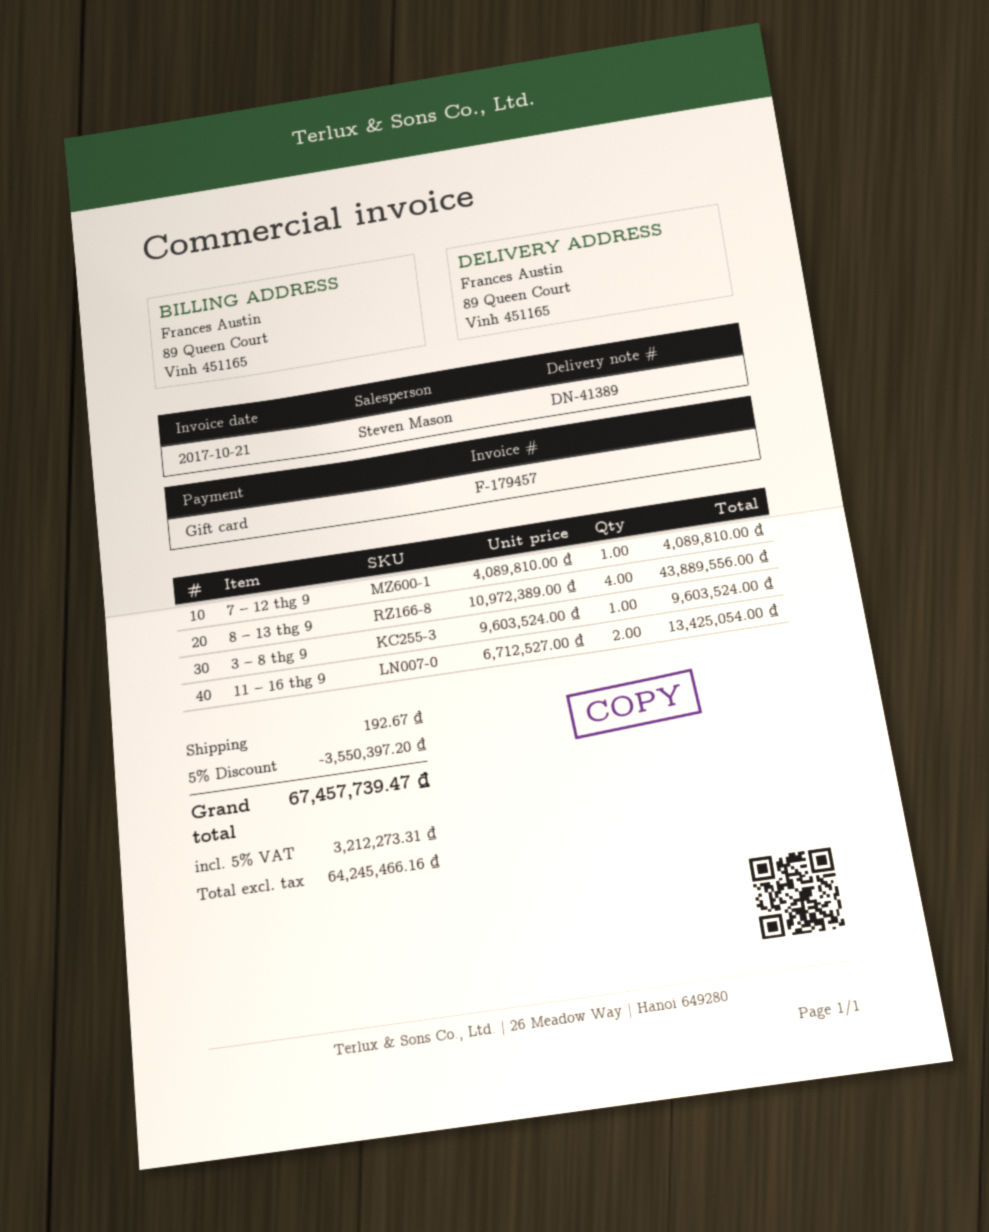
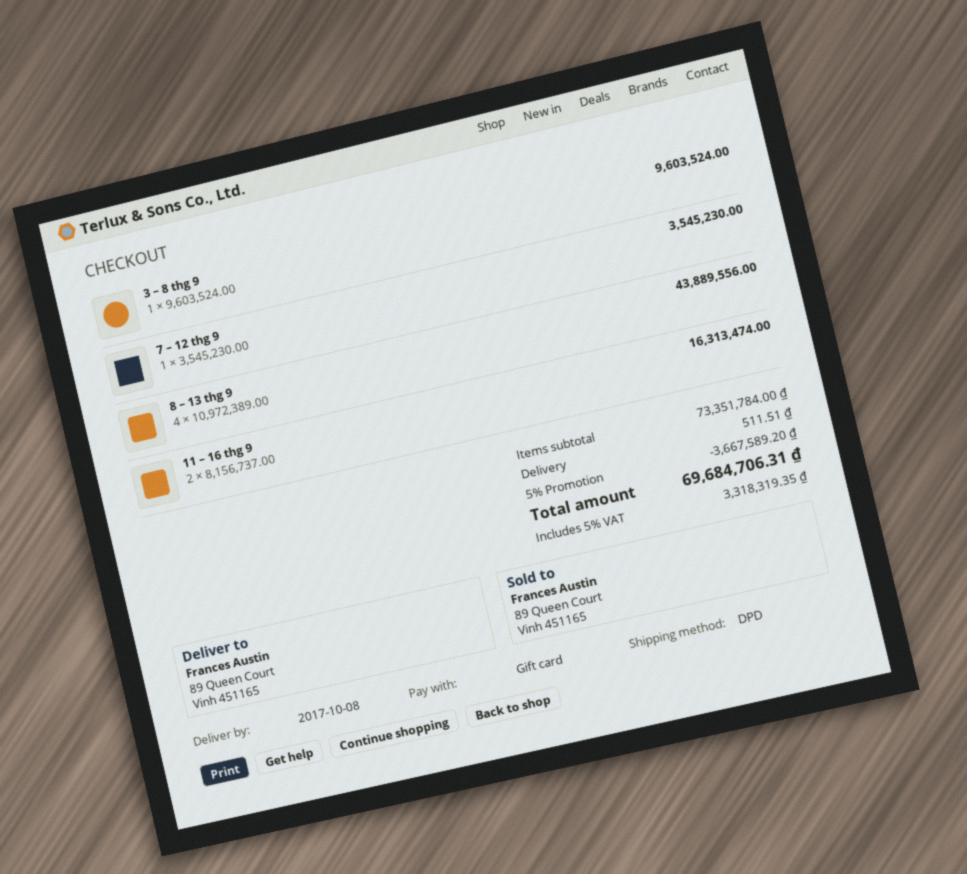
7 – 12 thg 9: 1 x 4089810.00 = 4089810.00 -> 1 x 3545230.00 = 3545230.00
11 – 16 thg 9: 2 x 6712527.00 = 13425054.00 -> 2 x 8156737.00 = 16313474.00
discount: 5% = 3550397.20 -> 5% = 3667589.20
shipping: 192.67 -> 511.51
tax: 5% = 3212273.31 -> 5% = 3318319.35
total: 67457739.47 -> 69684706.31

